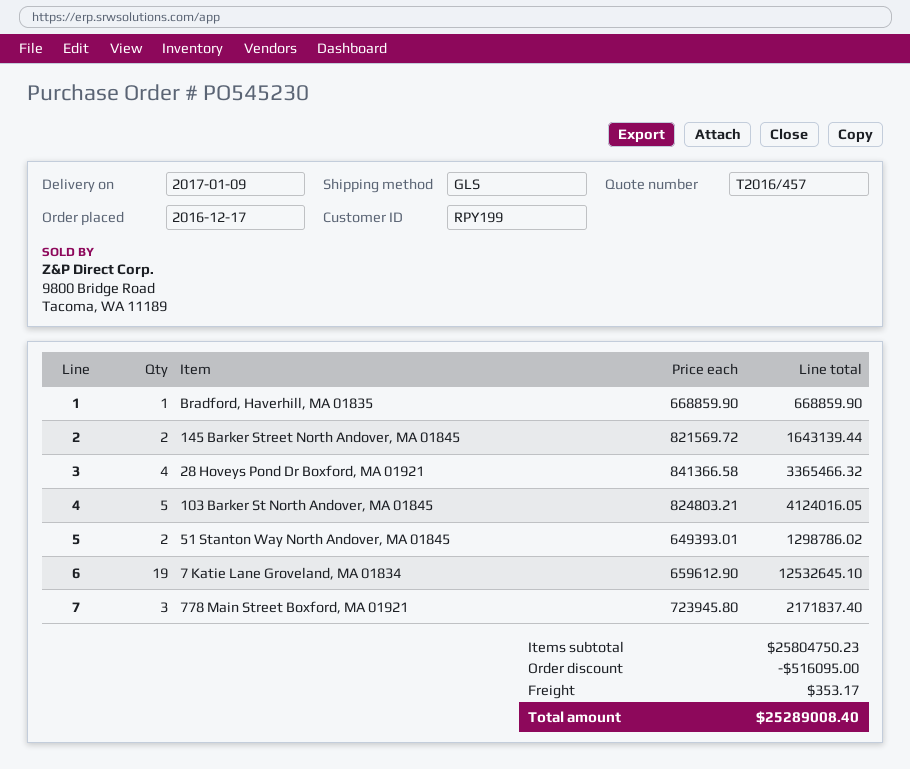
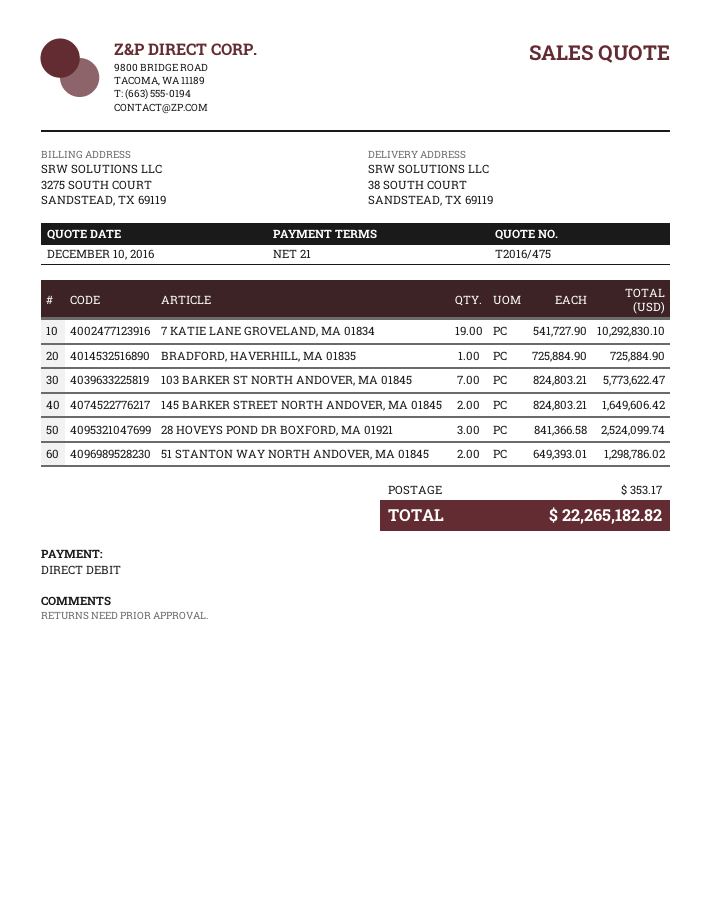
quote number: T2016/457 -> T2016/475
Bradford, Haverhill, MA 01835: 1 x 668859.90 = 668859.90 -> 1 x 725884.90 = 725884.90
145 Barker Street North Andover, MA 01845: 2 x 821569.72 = 1643139.44 -> 2 x 824803.21 = 1649606.42
28 Hoveys Pond Dr Boxford, MA 01921: 4 x 841366.58 = 3365466.32 -> 3 x 841366.58 = 2524099.74
103 Barker St North Andover, MA 01845: 5 x 824803.21 = 4124016.05 -> 7 x 824803.21 = 5773622.47
7 Katie Lane Groveland, MA 01834: 19 x 659612.90 = 12532645.10 -> 19 x 541727.90 = 10292830.10
778 Main Street Boxford, MA 01921: 3 x 723945.80 = 2171837.40 -> none
discount: 516095.00 -> none
total: 25289008.40 -> 22265182.82

